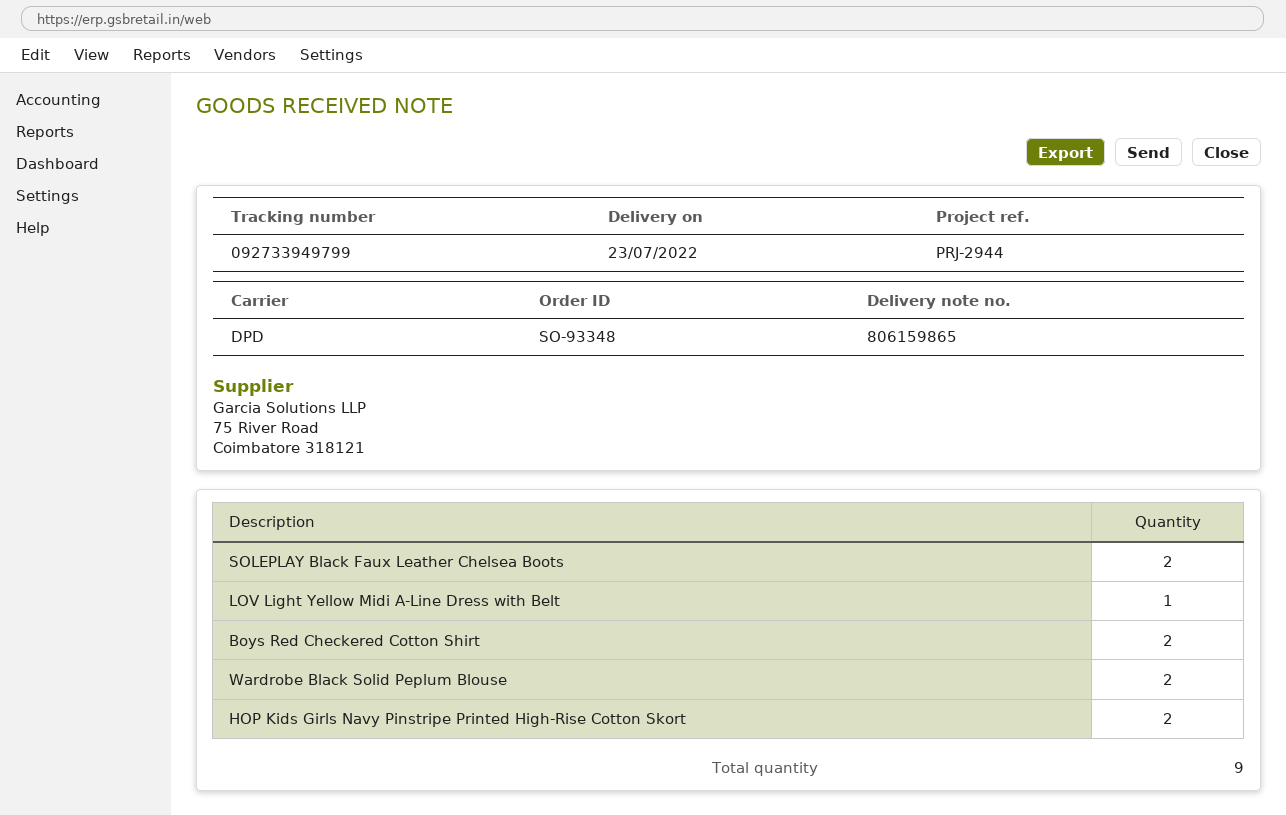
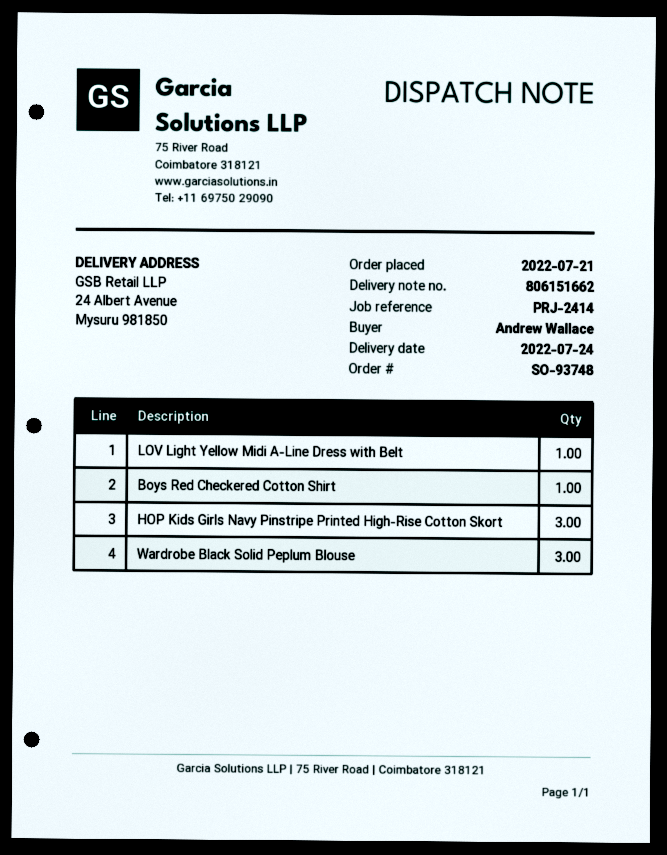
order number: SO-93348 -> SO-93748
delivery note number: 806159865 -> 806151662
delivery date: 2022-07-23 -> 2022-07-24
reference: PRJ-2944 -> PRJ-2414
SOLEPLAY Black Faux Leather Chelsea Boots: 2 -> none
Boys Red Checkered Cotton Shirt: 2 -> 1
Wardrobe Black Solid Peplum Blouse: 2 -> 3
HOP Kids Girls Navy Pinstripe Printed High-Rise Cotton Skort: 2 -> 3

